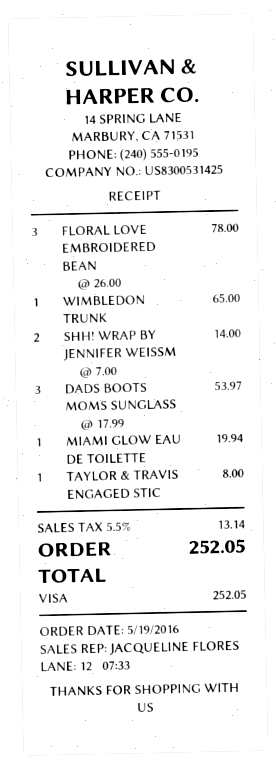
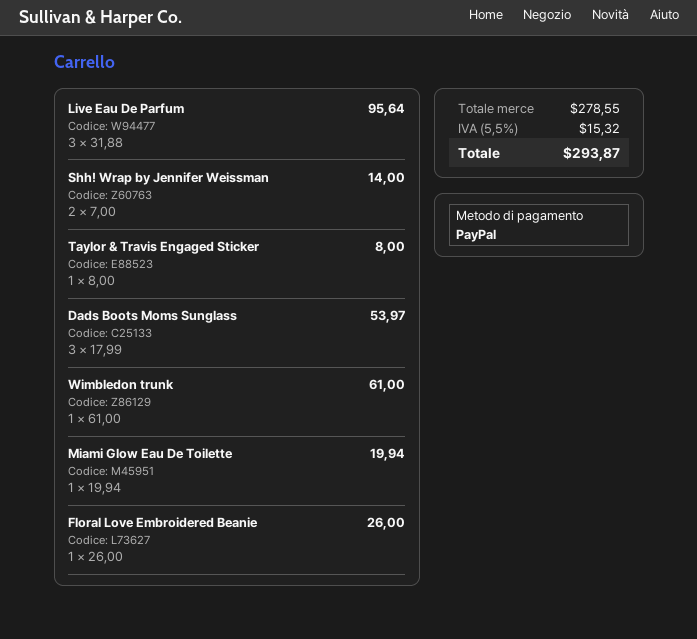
payment method: Visa -> PayPal
FLORAL LOVE EMBROIDERED BEAN: 3 x 26.00 = 78.00 -> 1 x 26.00 = 26.00
WIMBLEDON TRUNK: 1 x 65.00 = 65.00 -> 1 x 61.00 = 61.00
Live Eau De Parfum: none -> 3 x 31.88 = 95.64
tax: 5.5% = 13.14 -> 5.5% = 15.32
total: 252.05 -> 293.87

